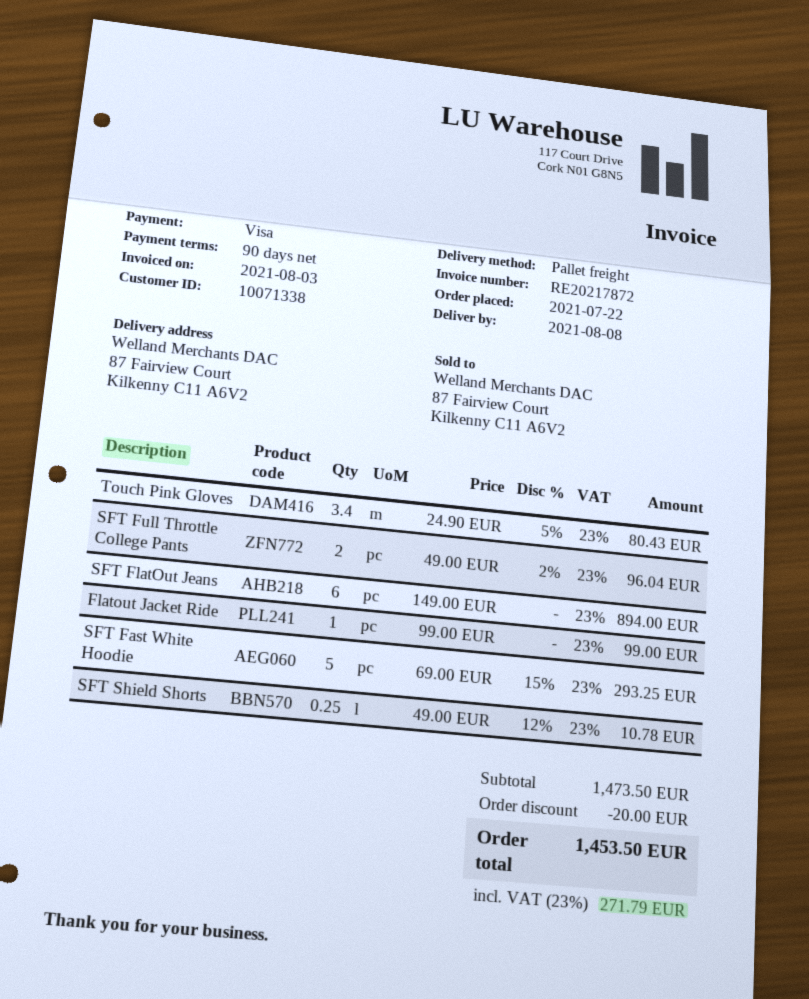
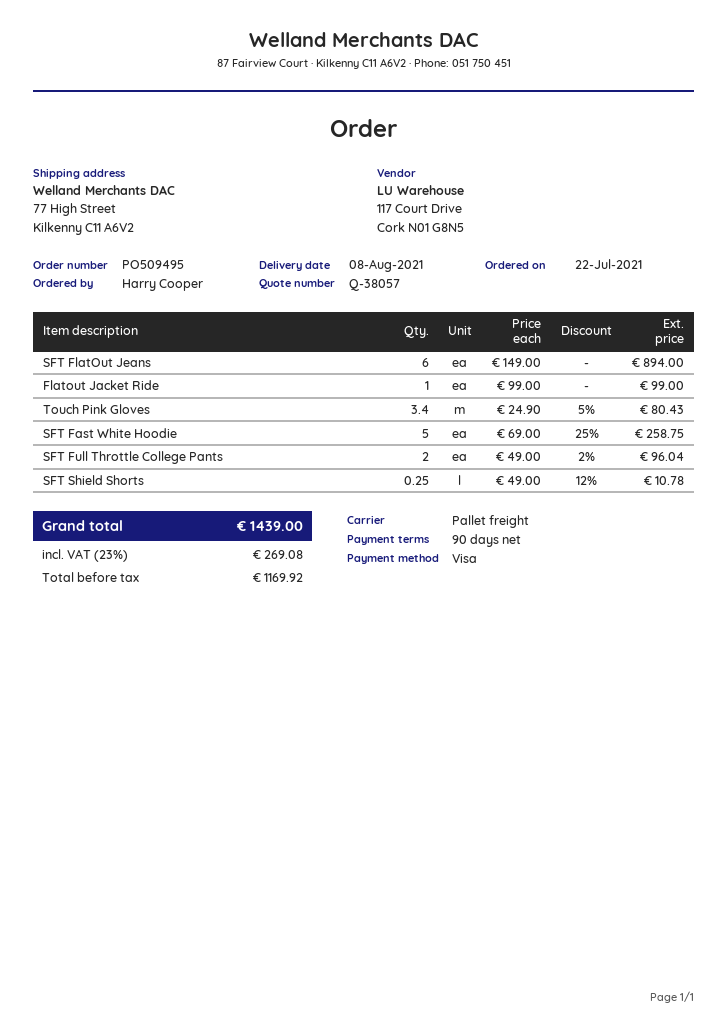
ship to: 87 Fairview Court, Kilkenny C11 A6V2 -> 77 High Street, Kilkenny C11 A6V2
SFT Fast White Hoodie: 5 x 69.00 - 15% = 293.25 -> 5 x 69.00 - 25% = 258.75
discount: 20.00 -> none
tax: 23% = 271.79 -> 23% = 269.08
total: 1453.50 -> 1439.00

